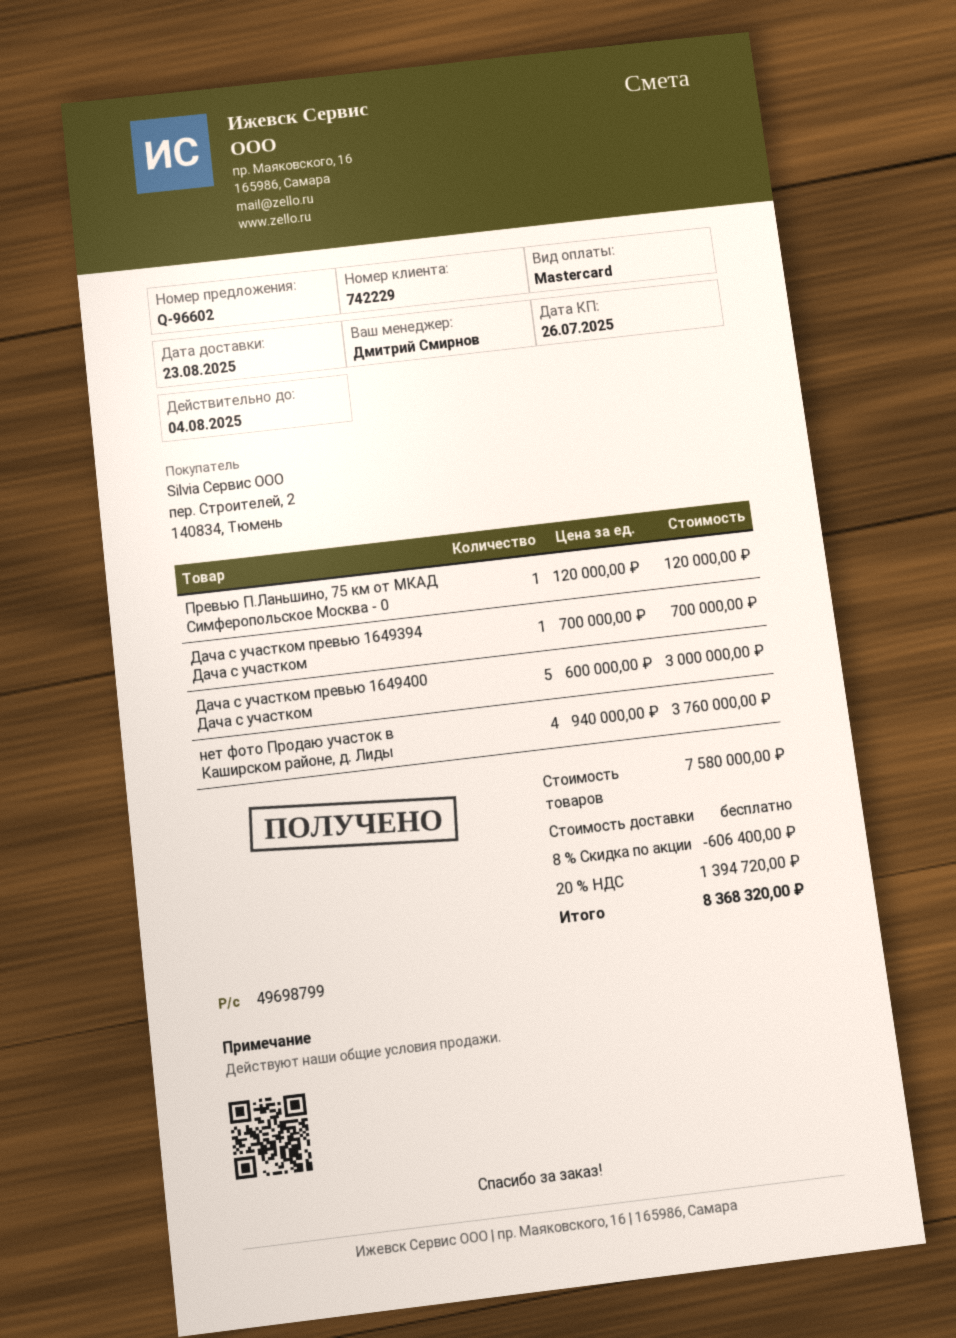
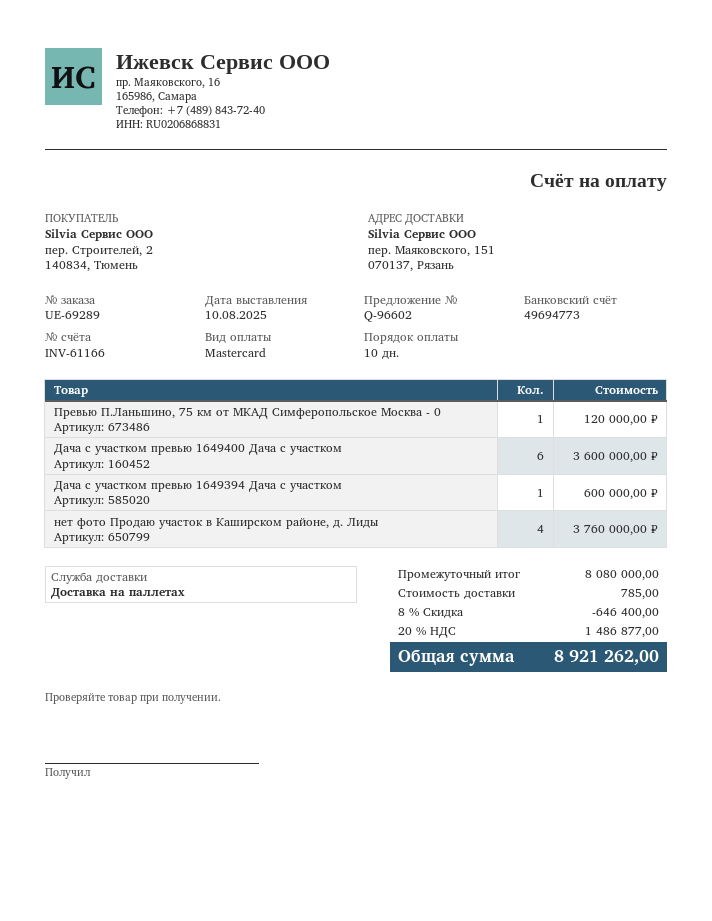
bank account: 49698799 -> 49694773
Дача с участком превью 1649394 Дача с участком: 1 for 700000.00 -> 1 for 600000.00
Дача с участком превью 1649400 Дача с участком: 5 for 3000000.00 -> 6 for 3600000.00
subtotal: 7580000.00 -> 8080000.00
discount: 8% = 606400.00 -> 8% = 646400.00
shipping: 0.00 -> 785.00
tax: 20% = 1394720.00 -> 20% = 1486877.00
total: 8368320.00 -> 8921262.00

